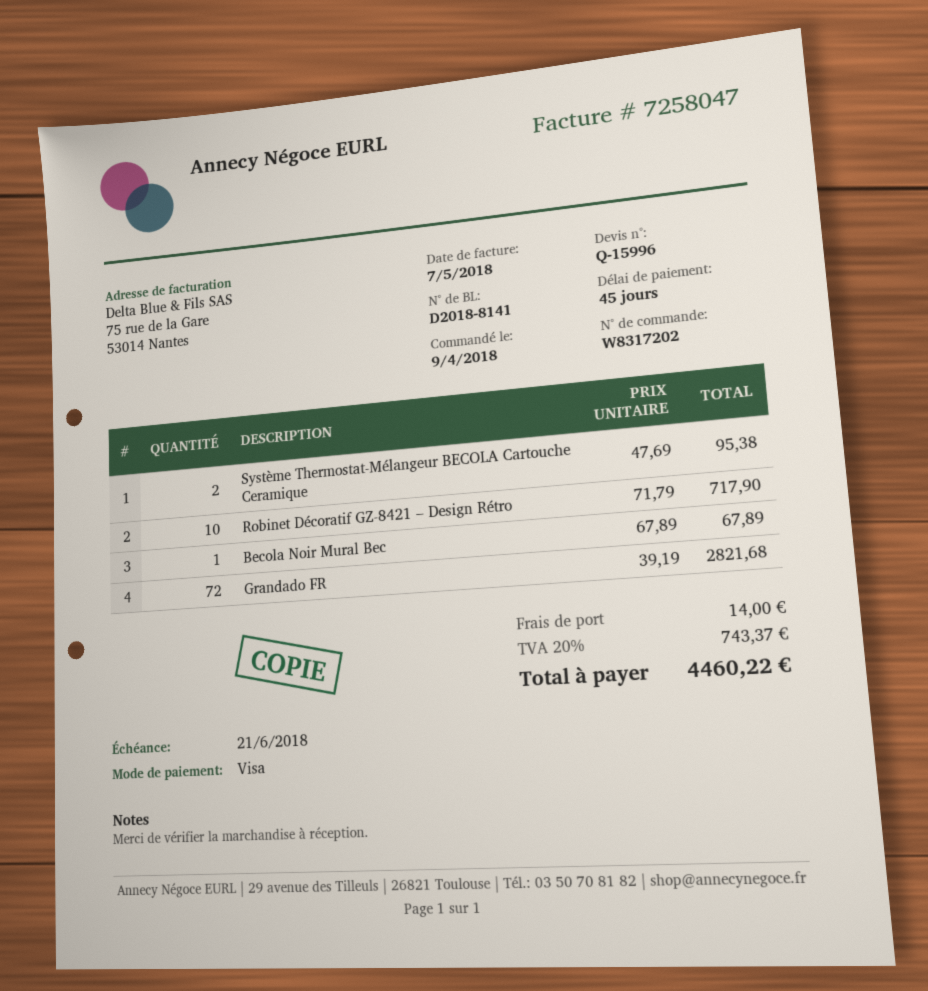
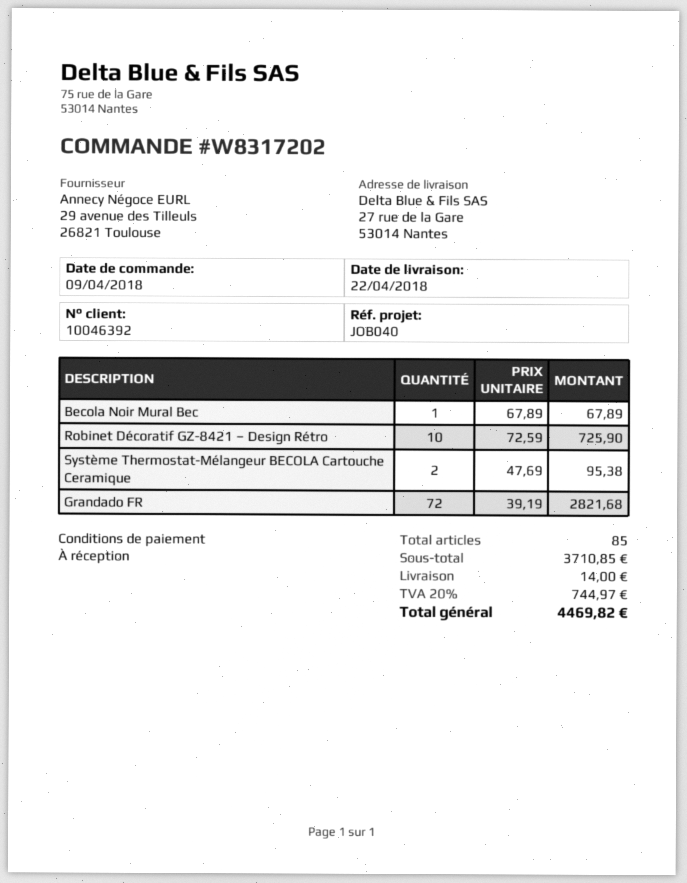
payment terms: 45 days -> on receipt
Robinet Décoratif GZ-8421 – Design Rétro: 10 x 71.79 = 717.90 -> 10 x 72.59 = 725.90
tax: 20% = 743.37 -> 20% = 744.97
total: 4460.22 -> 4469.82

